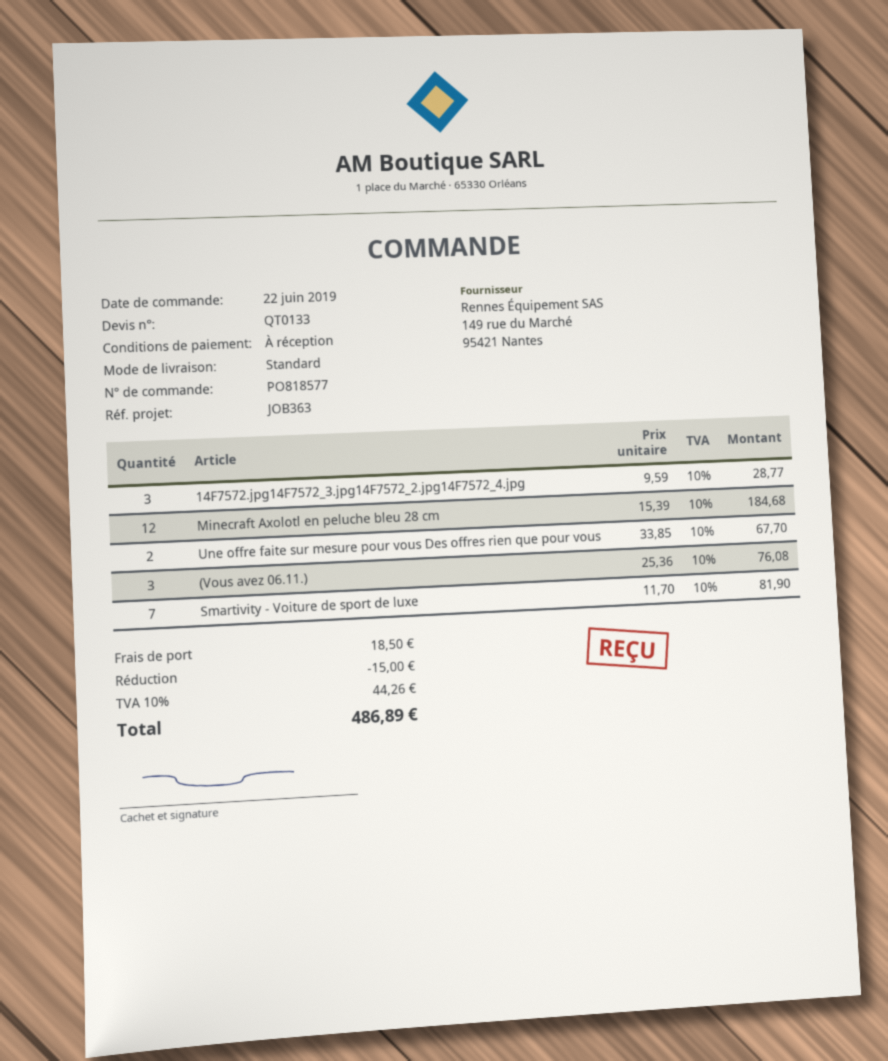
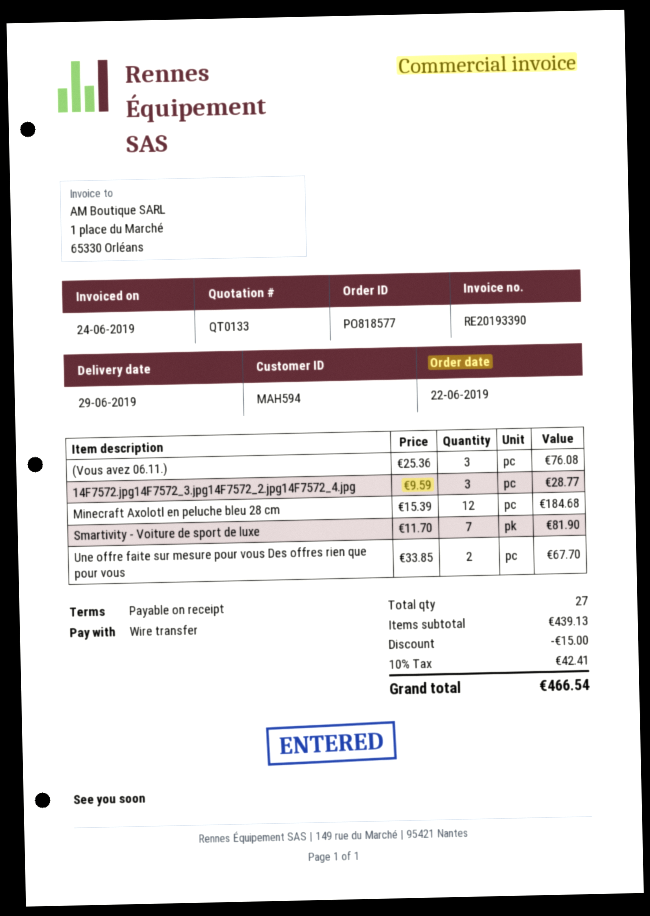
shipping: 18.50 -> none
tax: 10% = 44.26 -> 10% = 42.41
total: 486.89 -> 466.54

